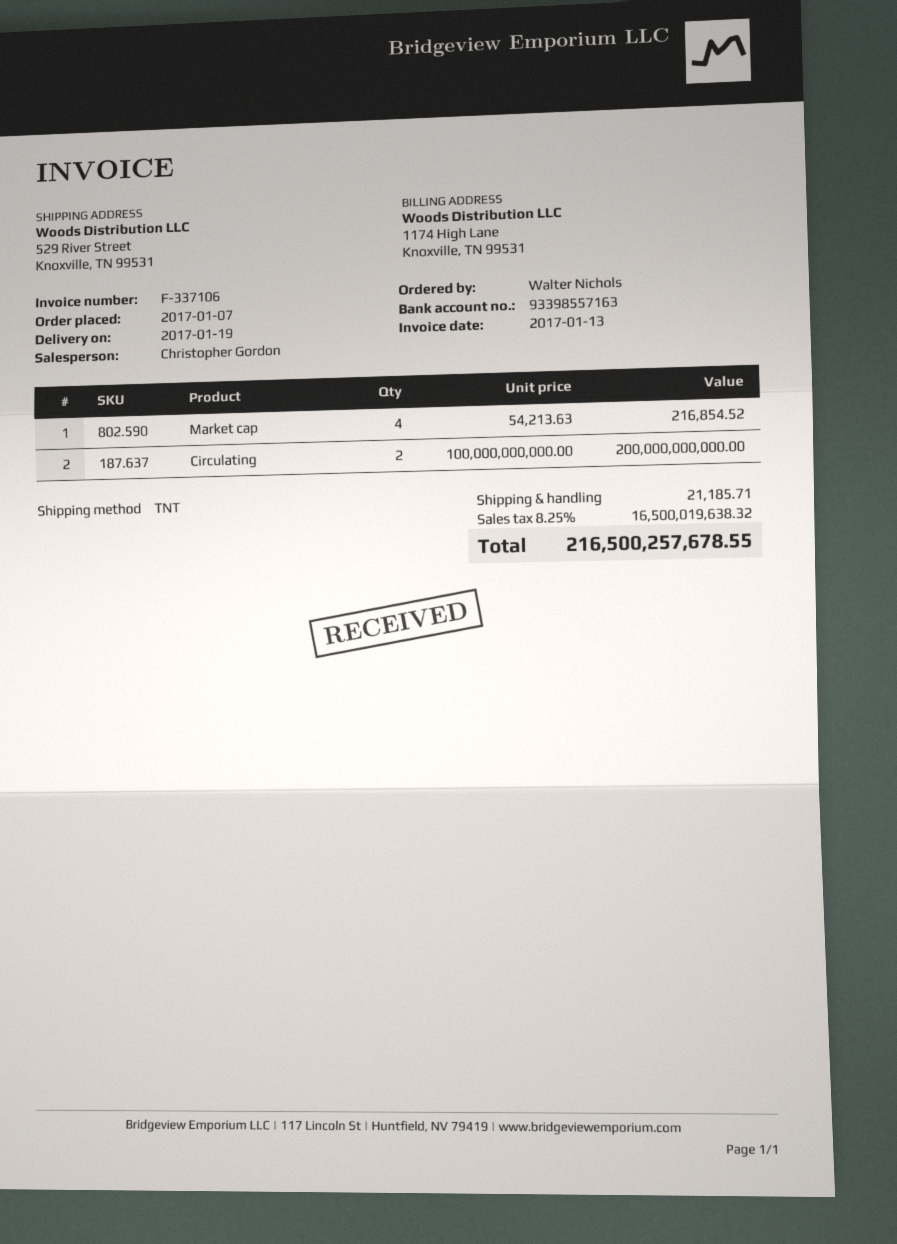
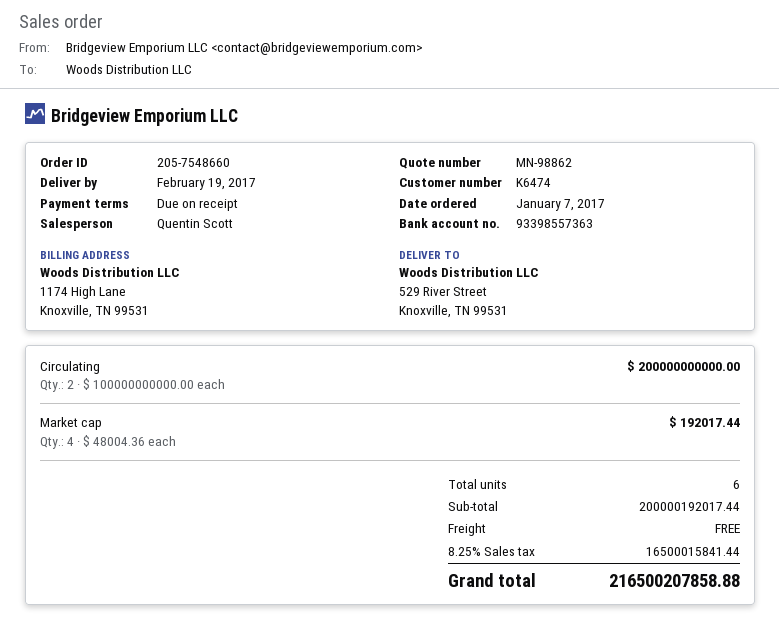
delivery date: 2017-01-19 -> 2017-02-19
sales rep: Christopher Gordon -> Quentin Scott
bank account: 93398557163 -> 93398557363
Market cap: 4 x 54213.63 = 216854.52 -> 4 x 48004.36 = 192017.44
shipping: 21185.71 -> 0.00
tax: 8.25% = 16500019638.32 -> 8.25% = 16500015841.44
total: 216500257678.55 -> 216500207858.88

